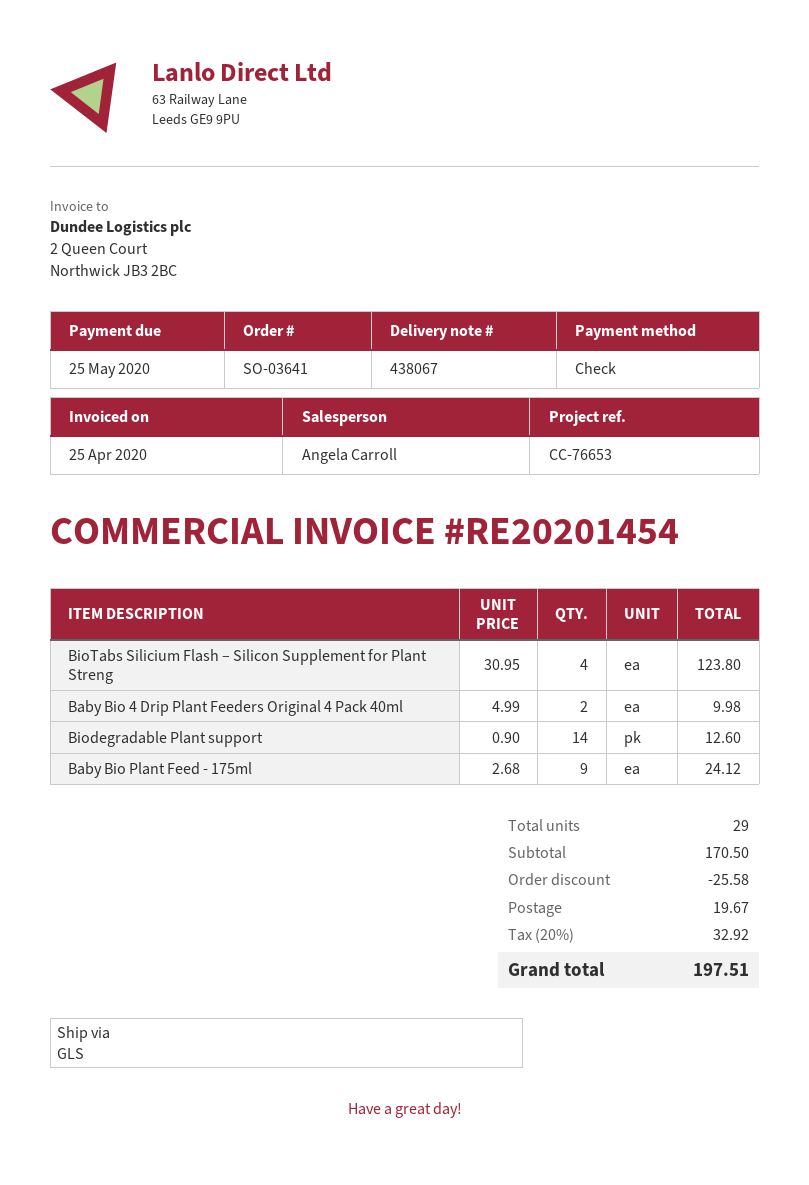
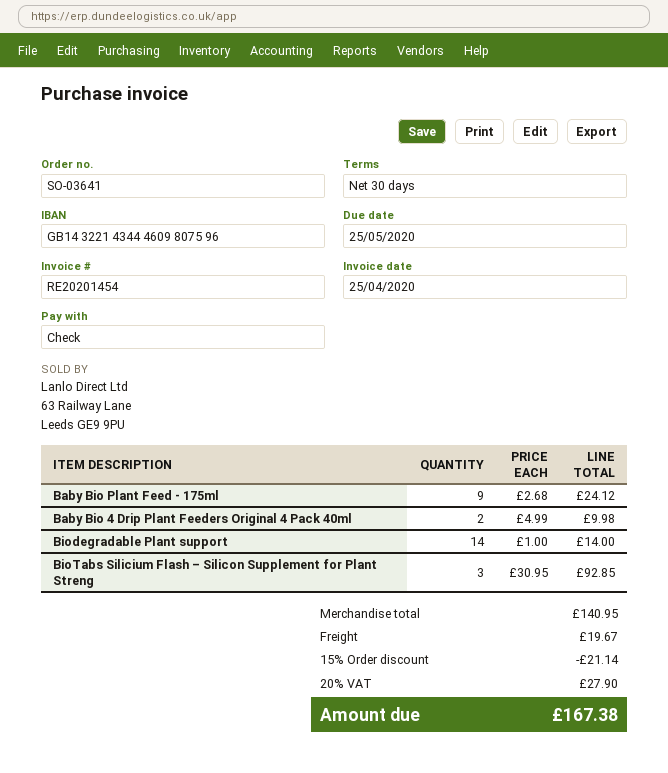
BioTabs Silicium Flash – Silicon Supplement for Plant Streng: 4 x 30.95 = 123.80 -> 3 x 30.95 = 92.85
Biodegradable Plant support: 14 x 0.90 = 12.60 -> 14 x 1.00 = 14.00
subtotal: 170.50 -> 140.95
discount: 25.58 -> 21.14
tax: 20% = 32.92 -> 20% = 27.90
total: 197.51 -> 167.38

